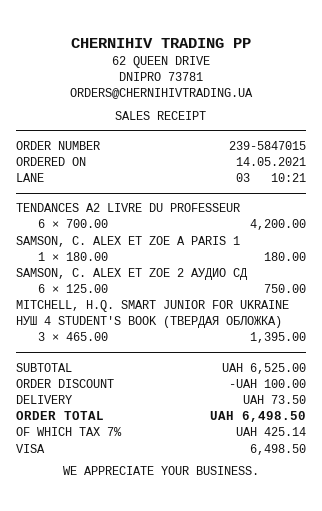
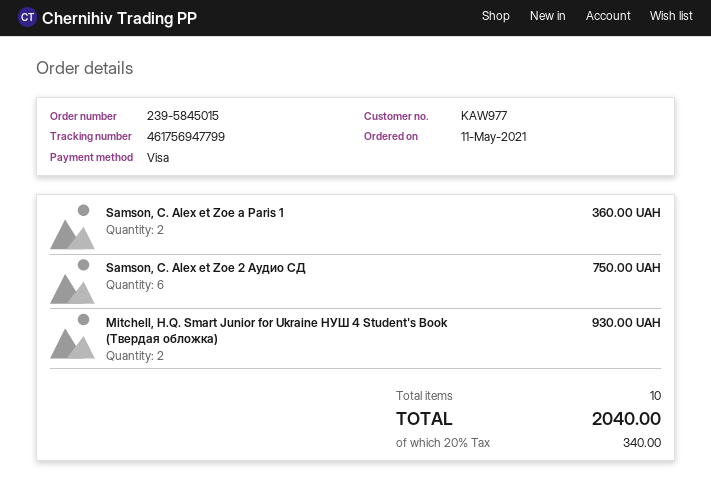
order number: 239-5847015 -> 239-5845015
order date: 2021-05-14 -> 2021-05-11
TENDANCES A2 LIVRE DU PROFESSEUR: 6 for 4200.00 -> none
SAMSON, C. ALEX ET ZOE A PARIS 1: 1 for 180.00 -> 2 for 360.00
MITCHELL, H.Q. SMART JUNIOR FOR UKRAINE НУШ 4 STUDENT'S BOOK (ТВЕРДАЯ ОБЛОЖКА): 3 for 1395.00 -> 2 for 930.00
discount: 100.00 -> none
shipping: 73.50 -> none
tax: 7% = 425.14 -> 20% = 340.00
total: 6498.50 -> 2040.00

